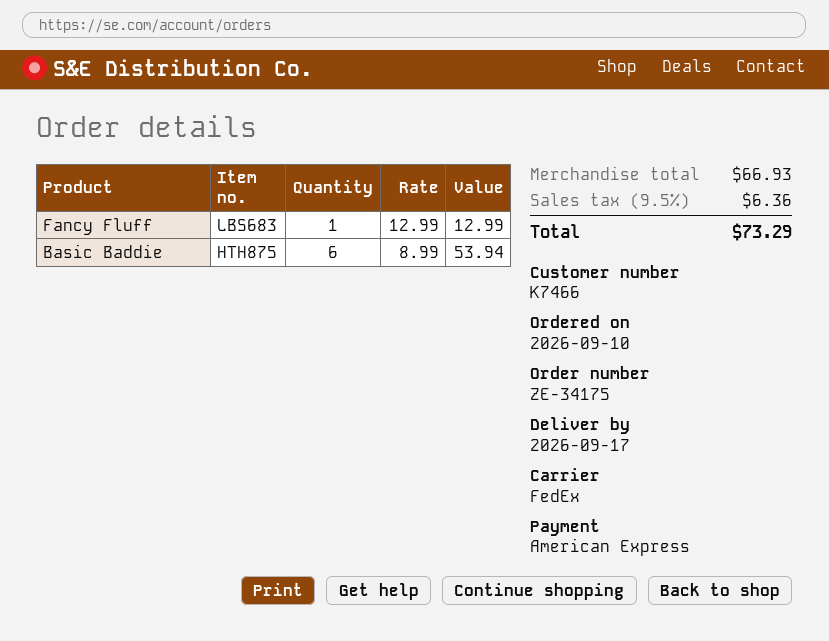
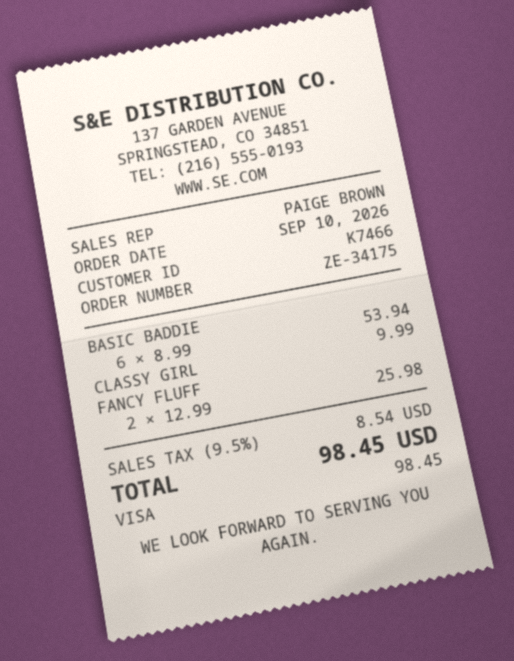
payment method: American Express -> Visa
Fancy Fluff: 1 x 12.99 = 12.99 -> 2 x 12.99 = 25.98
CLASSY GIRL: none -> 1 x 9.99 = 9.99
tax: 9.5% = 6.36 -> 9.5% = 8.54
total: 73.29 -> 98.45

